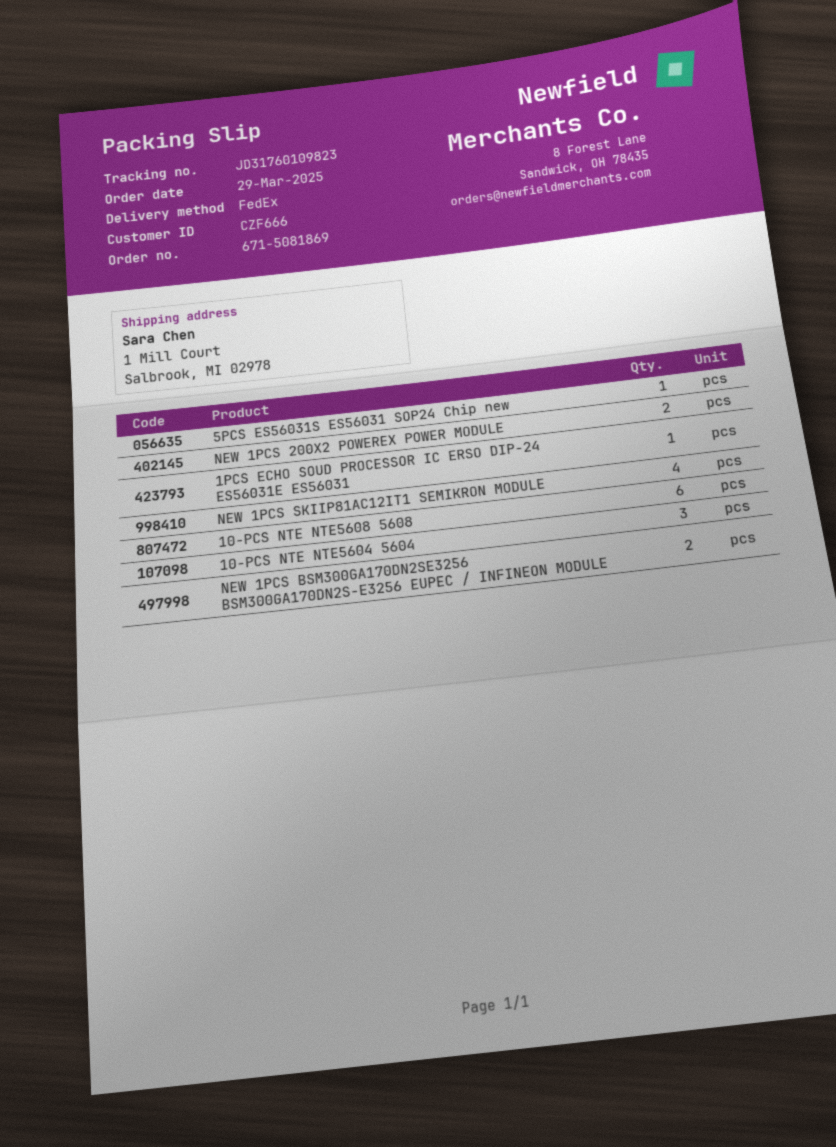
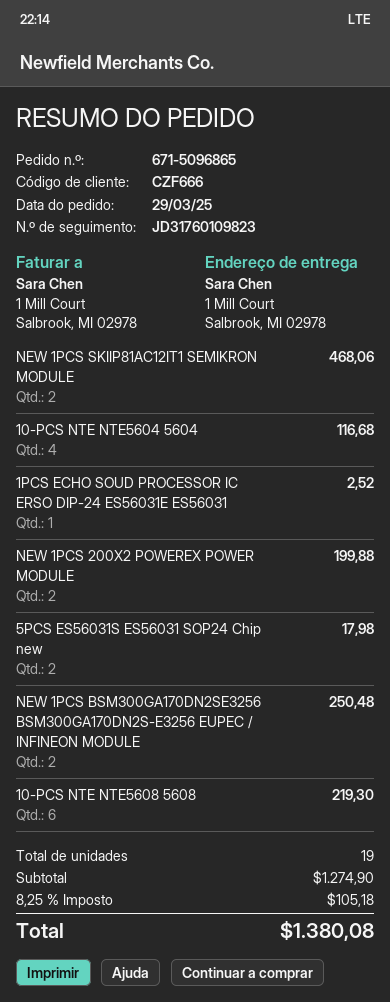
order number: 671-5081869 -> 671-5096865
5PCS ES56031S ES56031 SOP24 Chip new: 1 -> 2
NEW 1PCS SKIIP81AC12IT1 SEMIKRON MODULE: 4 -> 2
10-PCS NTE NTE5604 5604: 3 -> 4

